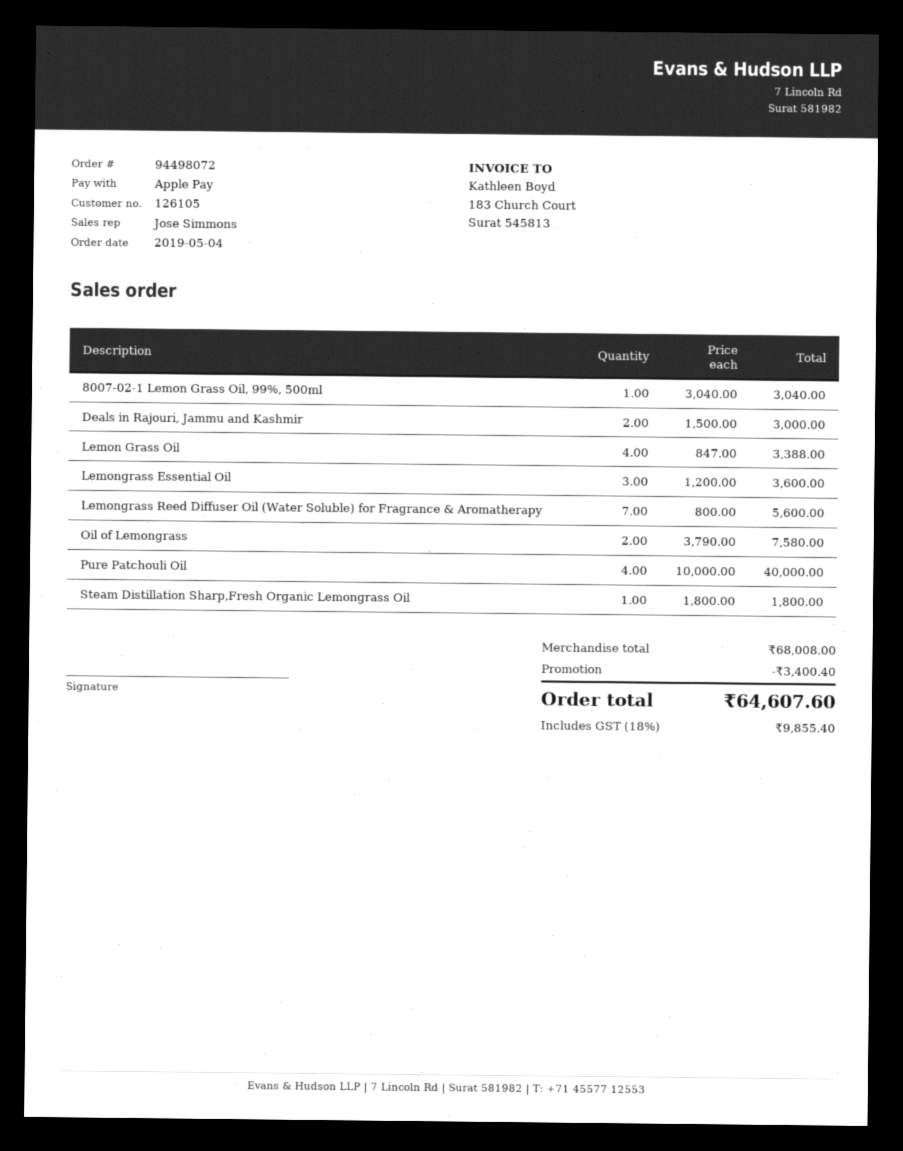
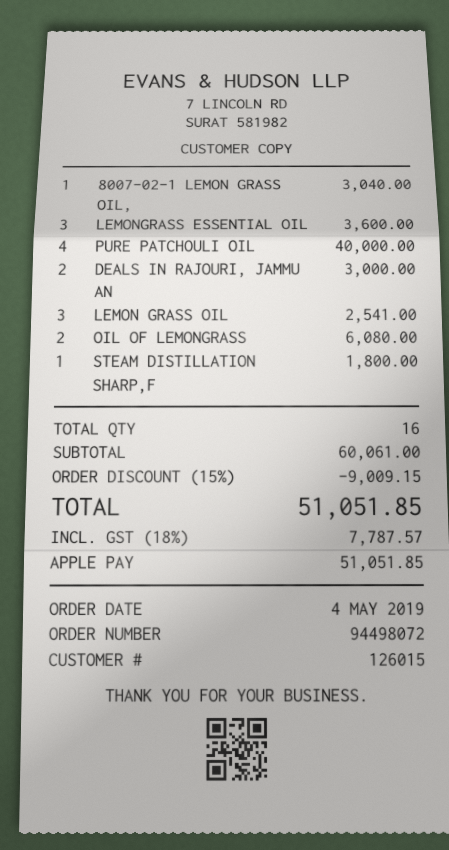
customer number: 126105 -> 126015
Lemon Grass Oil: 4 for 3388.00 -> 3 for 2541.00
Lemongrass Reed Diffuser Oil (Water Soluble) for Fragrance & Aromatherapy: 7 for 5600.00 -> none
Oil of Lemongrass: 2 for 7580.00 -> 2 for 6080.00
subtotal: 68008.00 -> 60061.00
discount: 3400.40 -> 9009.15
tax: 18% = 9855.40 -> 18% = 7787.57
total: 64607.60 -> 51051.85

